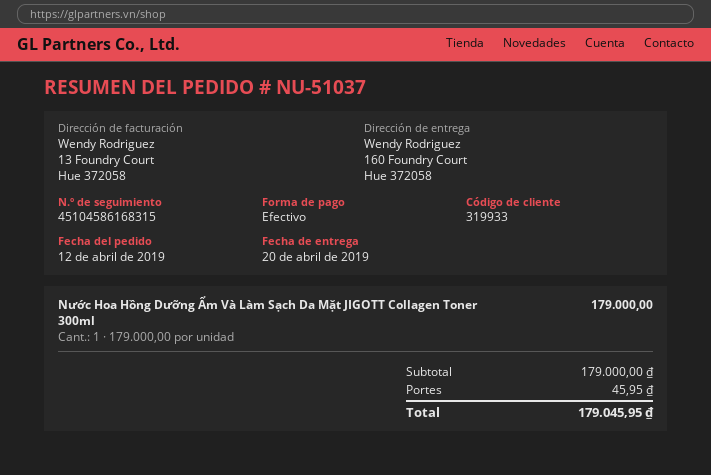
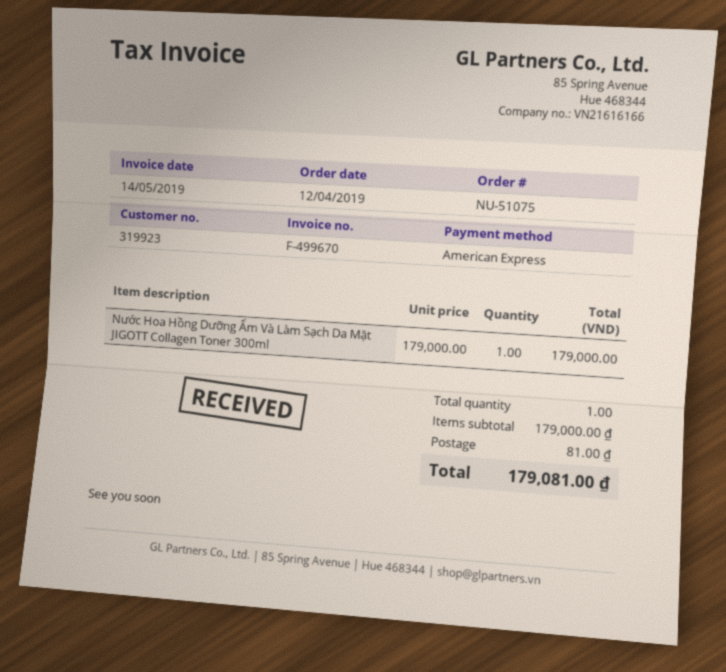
order number: NU-51037 -> NU-51075
customer number: 319933 -> 319923
payment method: cash -> American Express
shipping: 45.95 -> 81.00
total: 179045.95 -> 179081.00

